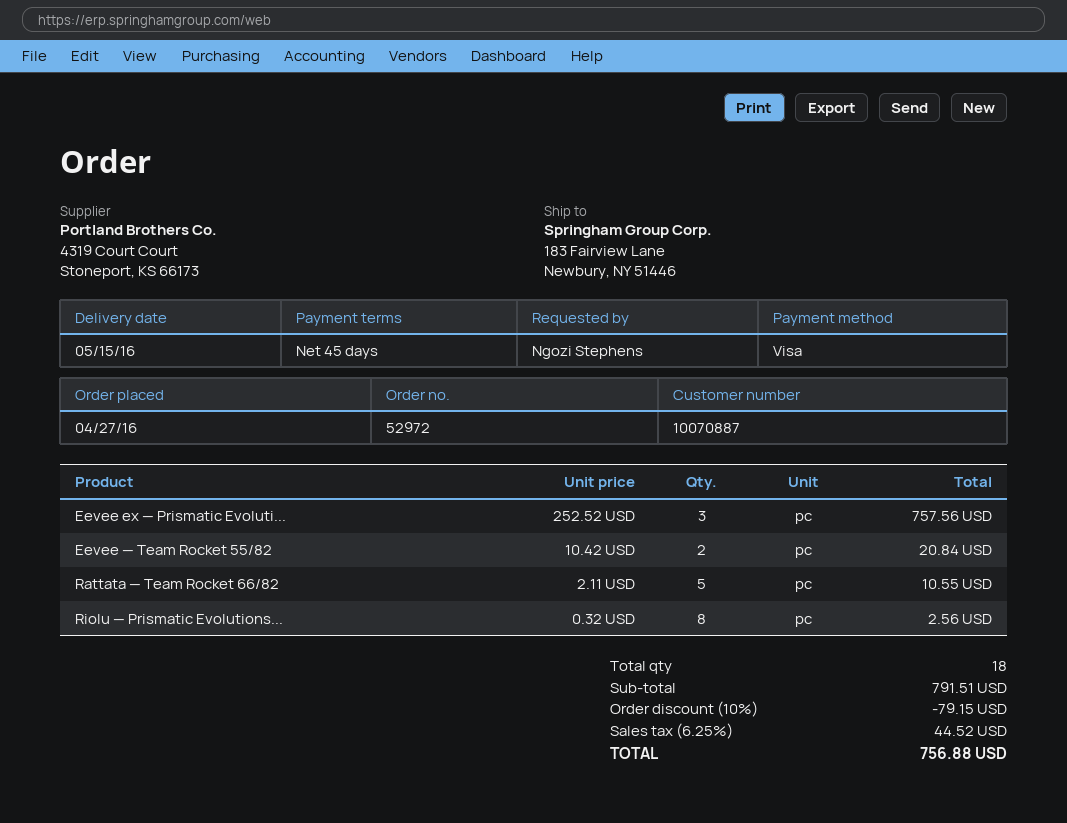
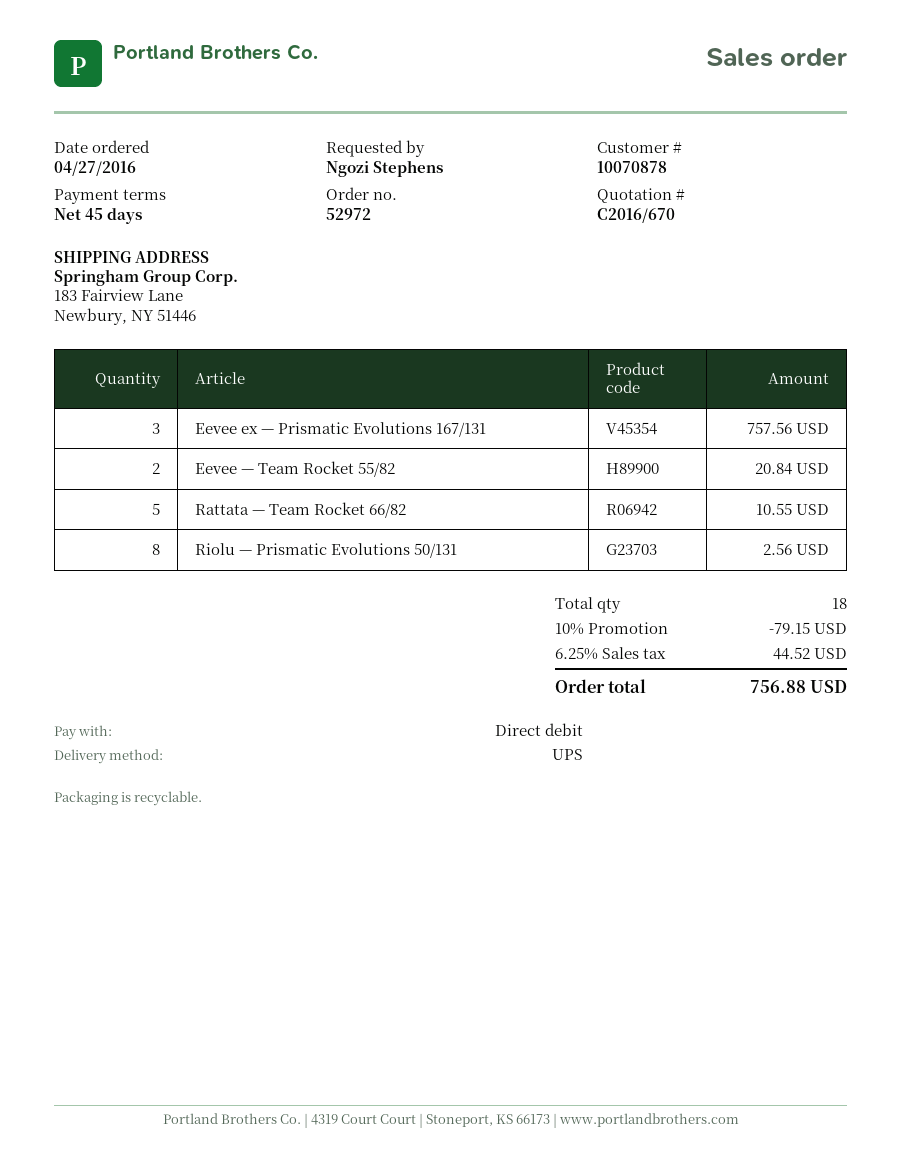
customer number: 10070887 -> 10070878
payment method: Visa -> direct debit

